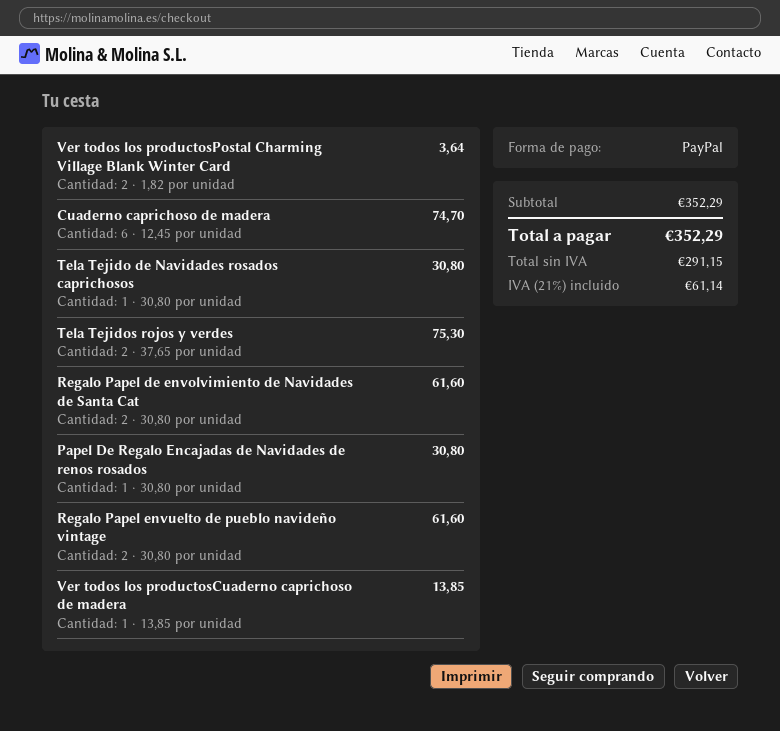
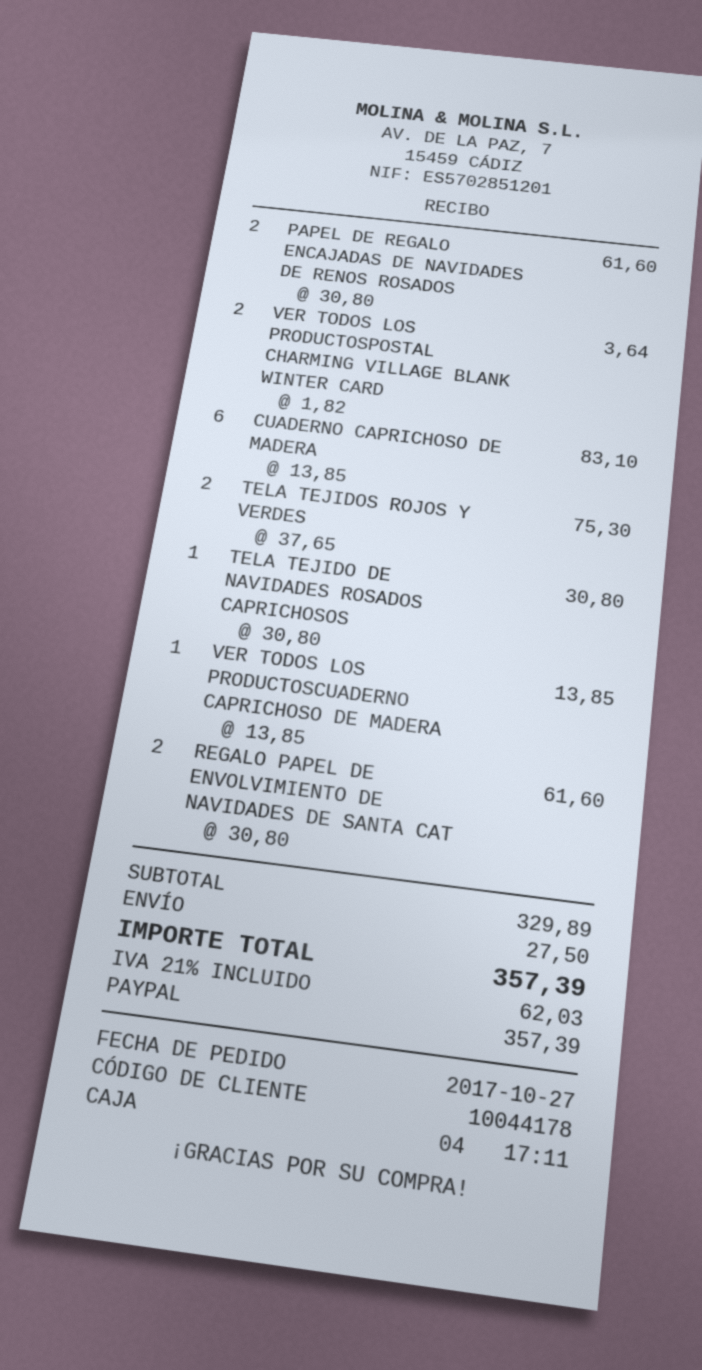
Cuaderno caprichoso de madera: 6 x 12.45 = 74.70 -> 6 x 13.85 = 83.10
Papel De Regalo Encajadas de Navidades de renos rosados: 1 x 30.80 = 30.80 -> 2 x 30.80 = 61.60
Regalo Papel envuelto de pueblo navideño vintage: 2 x 30.80 = 61.60 -> none
subtotal: 352.29 -> 329.89
shipping: none -> 27.50
tax: 21% = 61.14 -> 21% = 62.03
total: 352.29 -> 357.39

